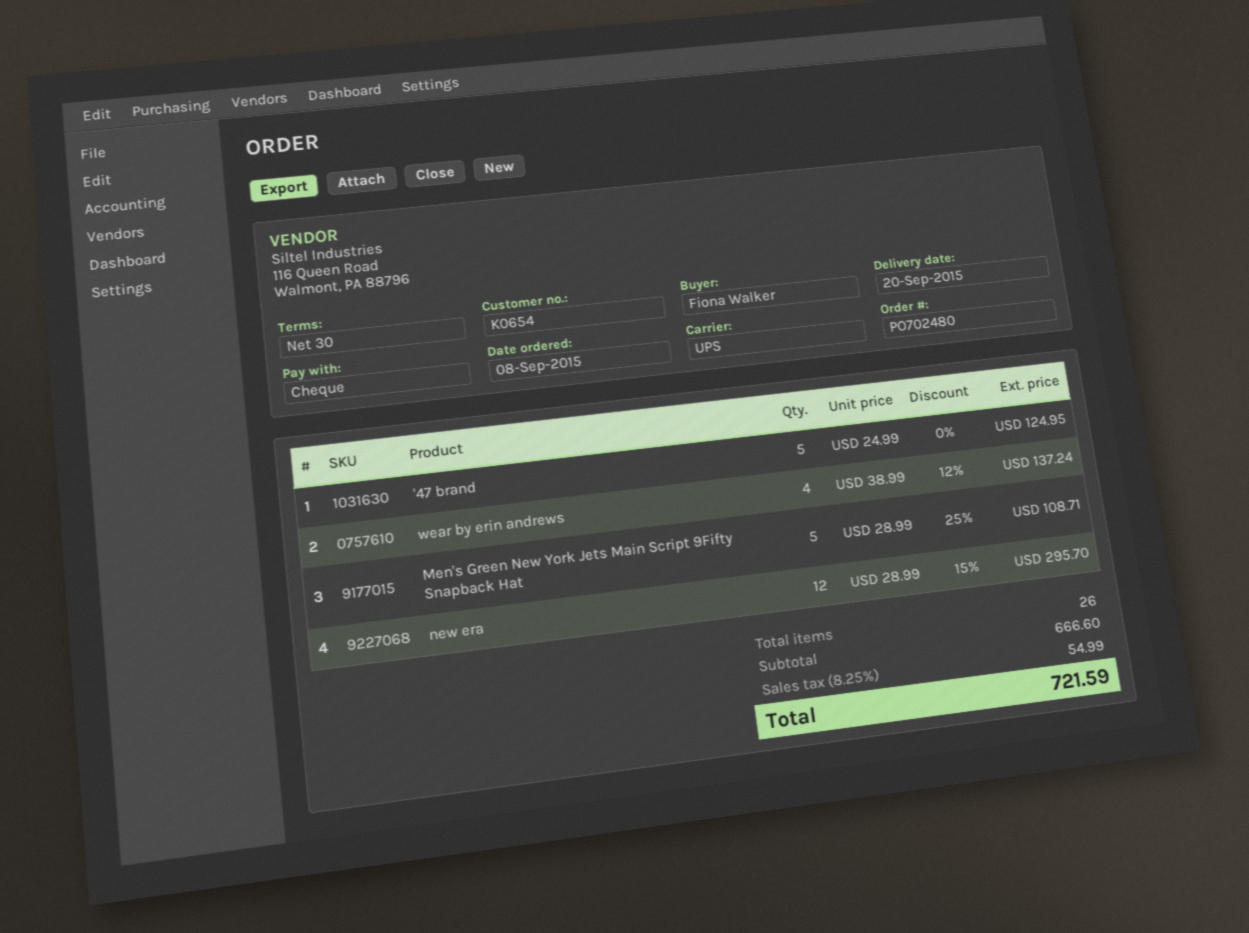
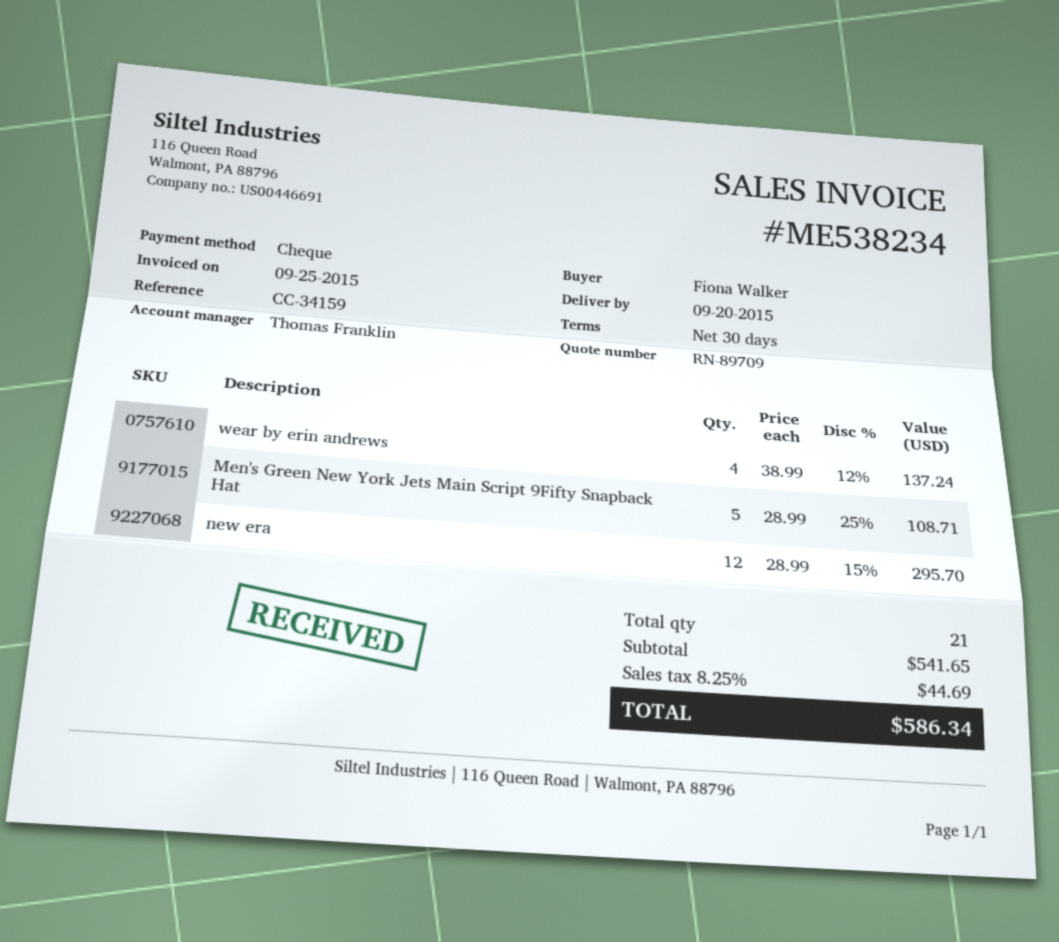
'47 brand: 5 x 24.99 = 124.95 -> none
total quantity: 26 -> 21
subtotal: 666.60 -> 541.65
tax: 8.25% = 54.99 -> 8.25% = 44.69
total: 721.59 -> 586.34

